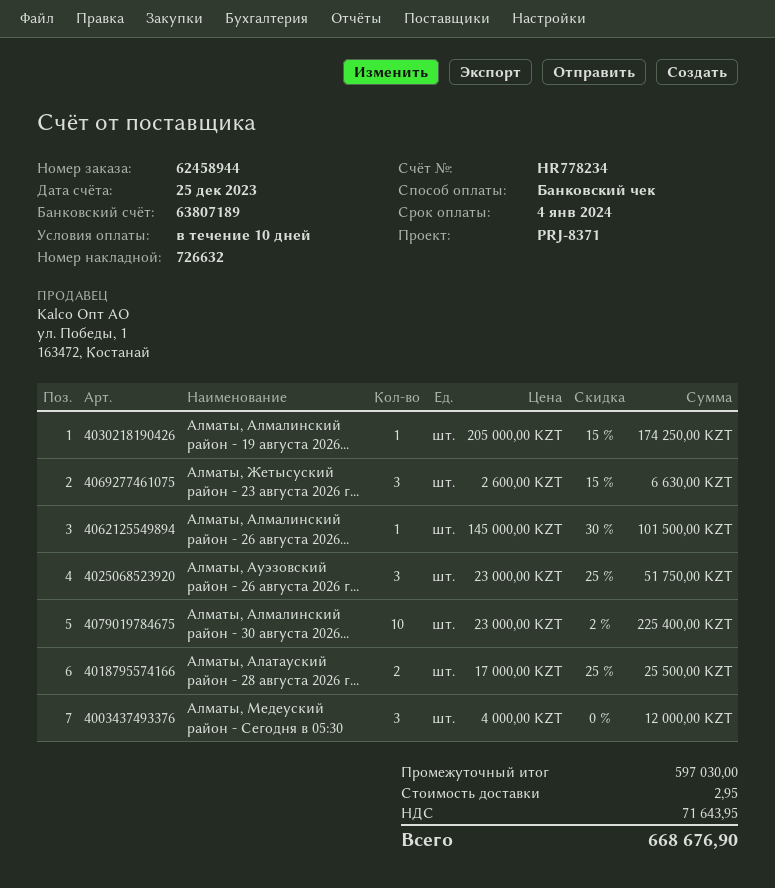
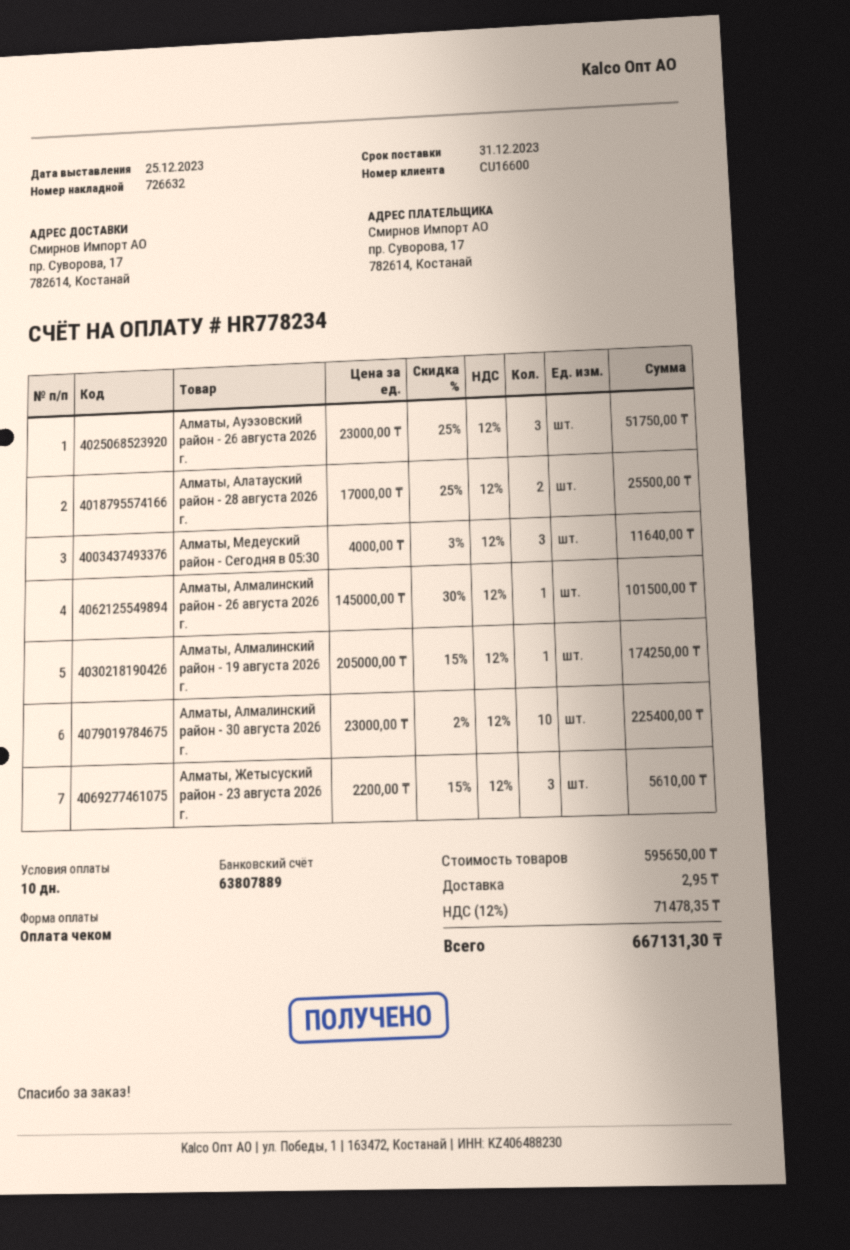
bank account: 63807189 -> 63807889
Алматы, Жетысуский район - 23 августа 2026 г...: 3 x 2600.00 - 15% = 6630.00 -> 3 x 2200.00 - 15% = 5610.00
Алматы, Медеуский район - Сегодня в 05:30: 3 x 4000.00 = 12000.00 -> 3 x 4000.00 - 3% = 11640.00
subtotal: 597030.00 -> 595650.00
tax: 71643.95 -> 71478.35
total: 668676.90 -> 667131.30

